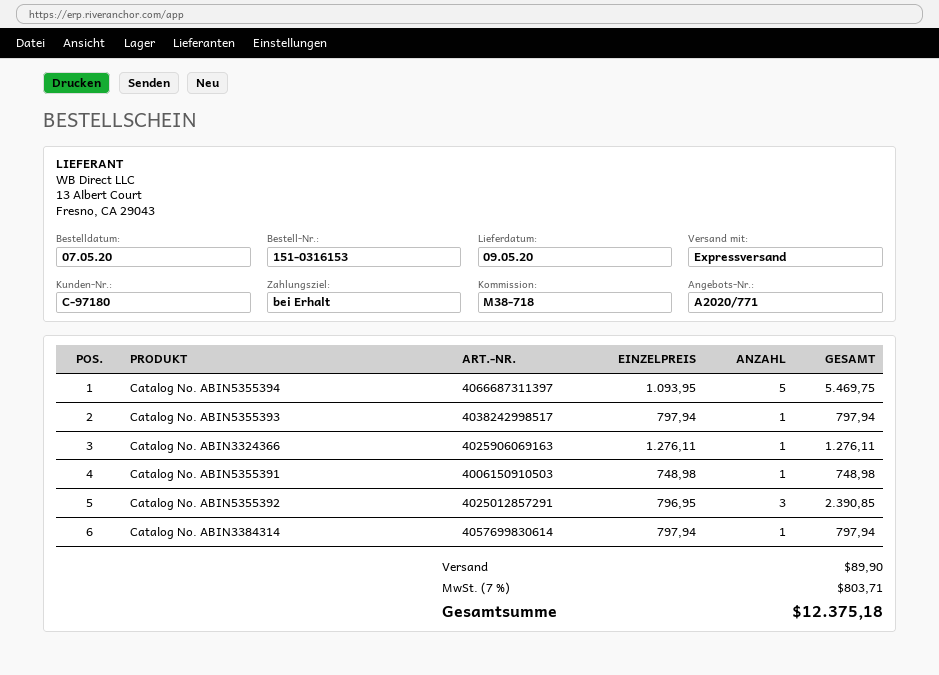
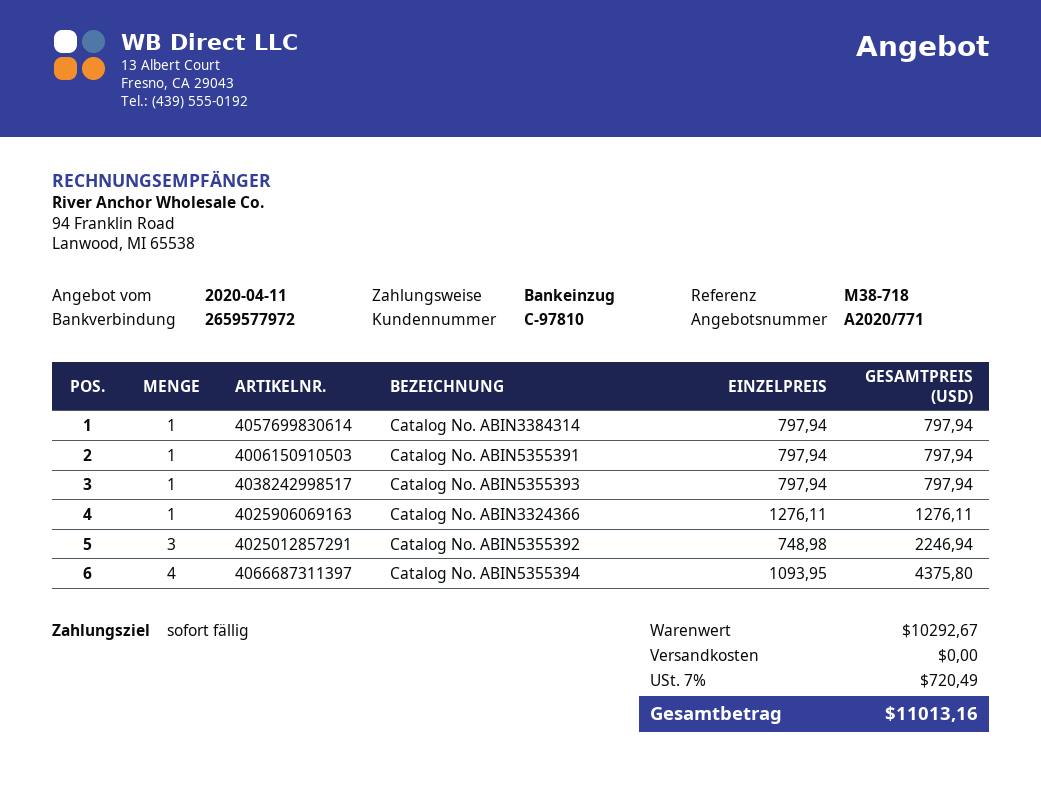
customer number: C-97180 -> C-97810
Catalog No. ABIN5355394: 5 x 1093.95 = 5469.75 -> 4 x 1093.95 = 4375.80
Catalog No. ABIN5355391: 1 x 748.98 = 748.98 -> 1 x 797.94 = 797.94
Catalog No. ABIN5355392: 3 x 796.95 = 2390.85 -> 3 x 748.98 = 2246.94
shipping: 89.90 -> 0.00
tax: 7% = 803.71 -> 7% = 720.49
total: 12375.18 -> 11013.16

